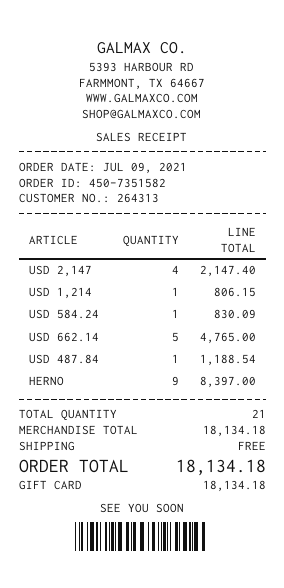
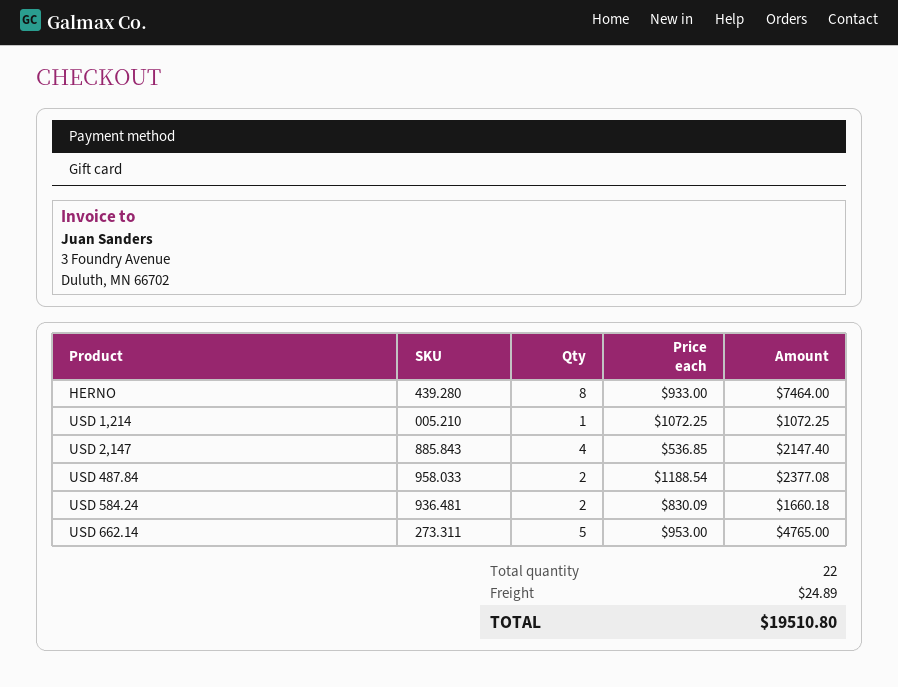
USD 1,214: 1 for 806.15 -> 1 for 1072.25
USD 584.24: 1 for 830.09 -> 2 for 1660.18
USD 487.84: 1 for 1188.54 -> 2 for 2377.08
HERNO: 9 for 8397.00 -> 8 for 7464.00
total quantity: 21 -> 22
shipping: 0.00 -> 24.89
total: 18134.18 -> 19510.80

